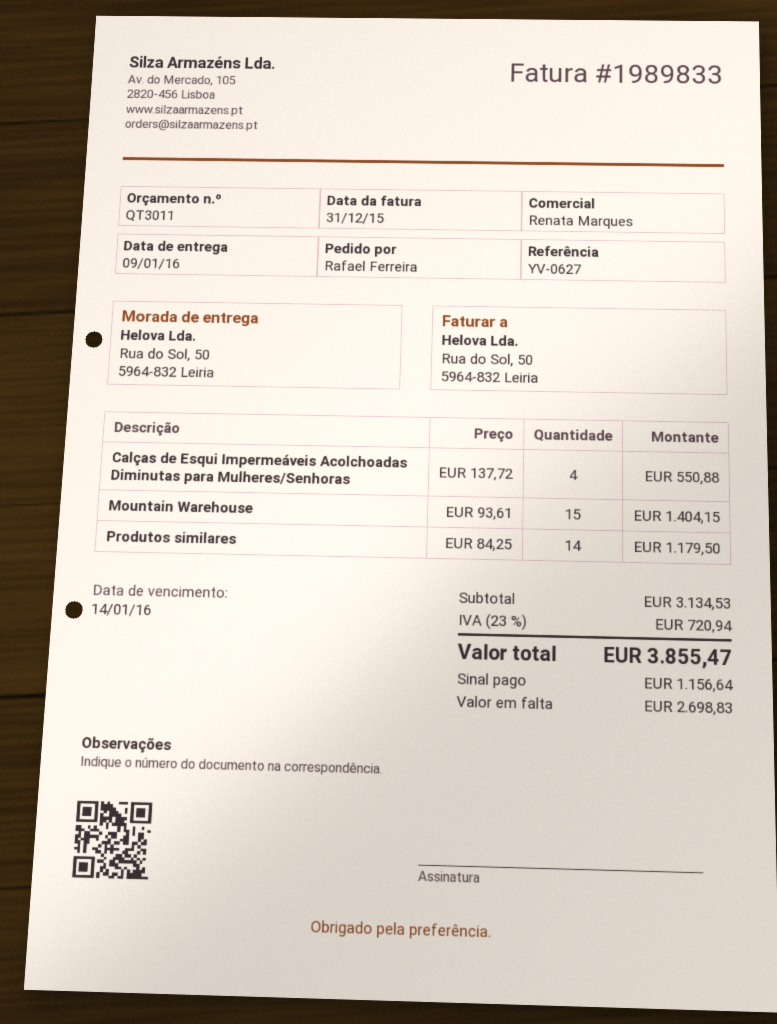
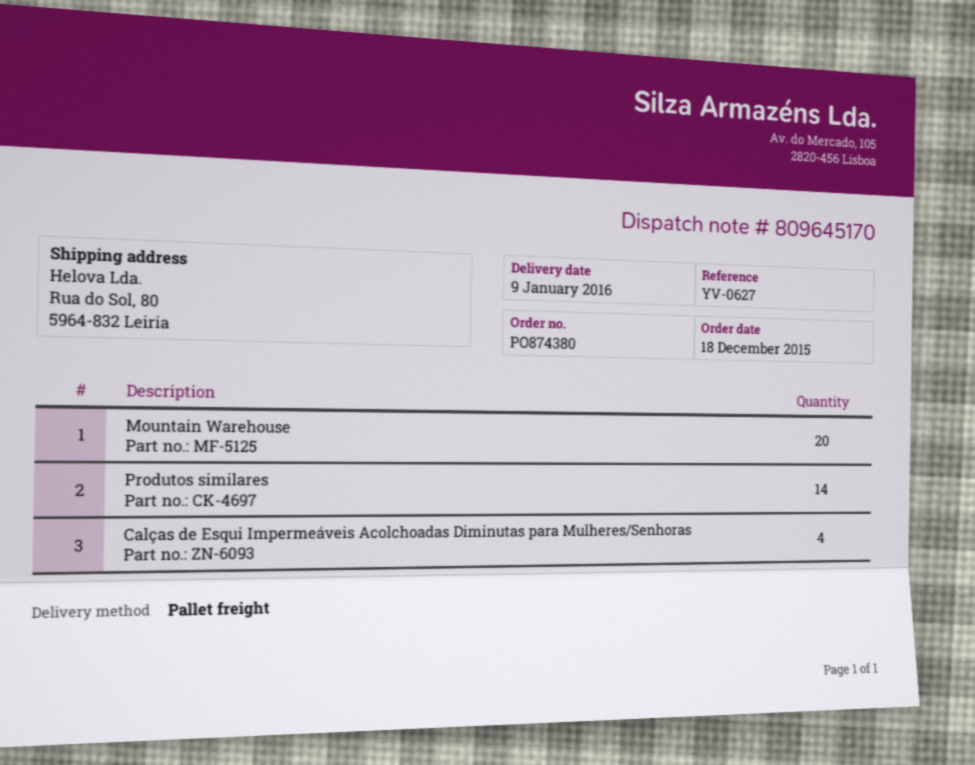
ship to: Rua do Sol, 50, 5964-832 Leiria -> Rua do Sol, 80, 5964-832 Leiria
Mountain Warehouse: 15 -> 20

